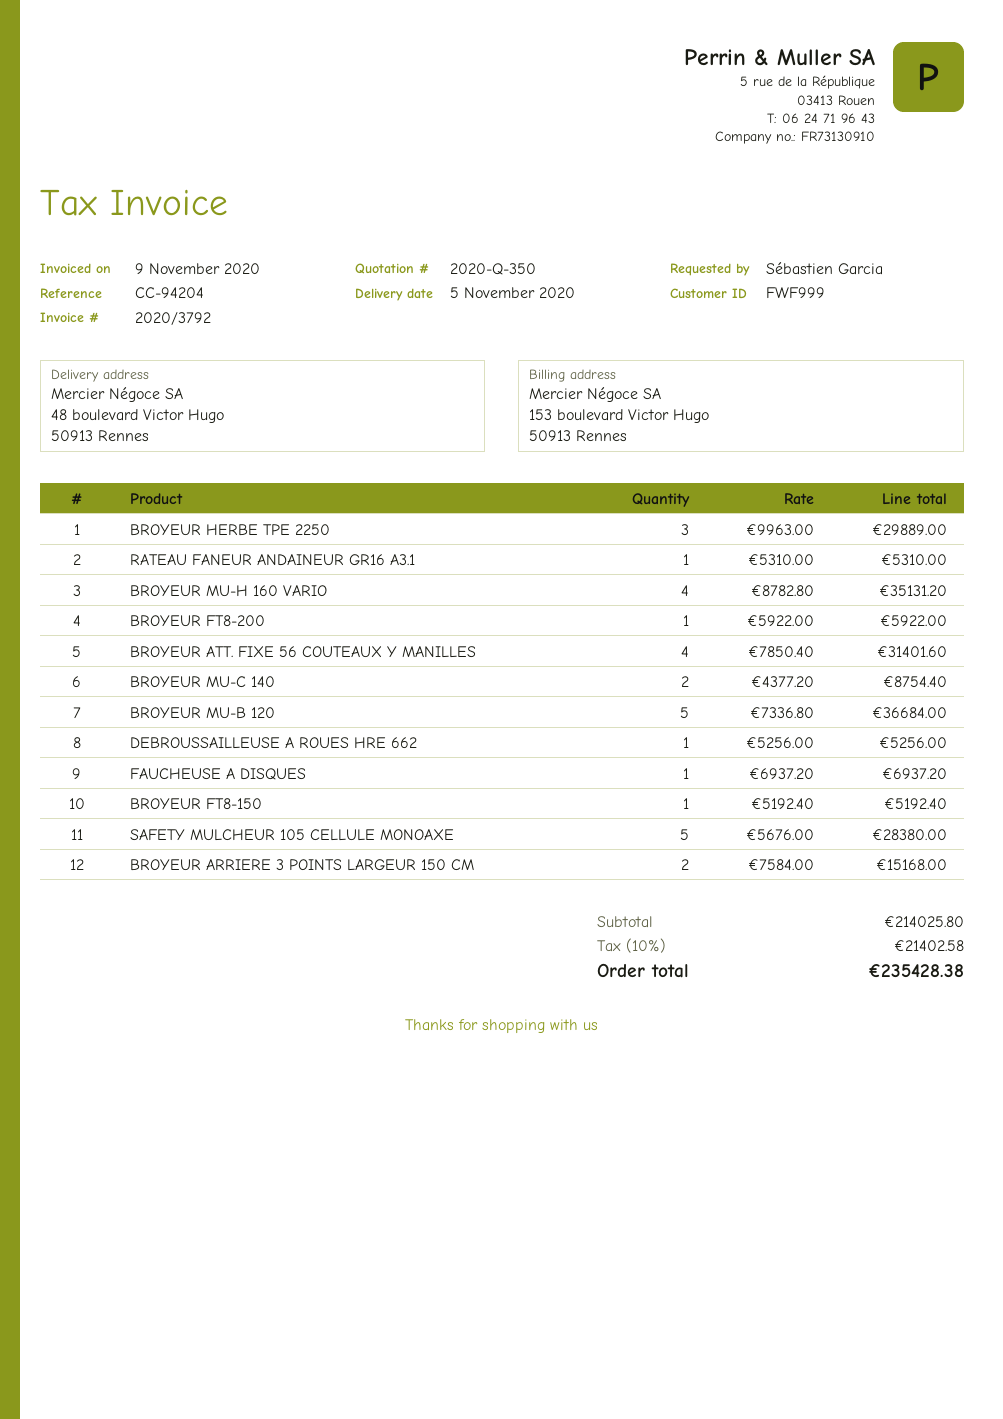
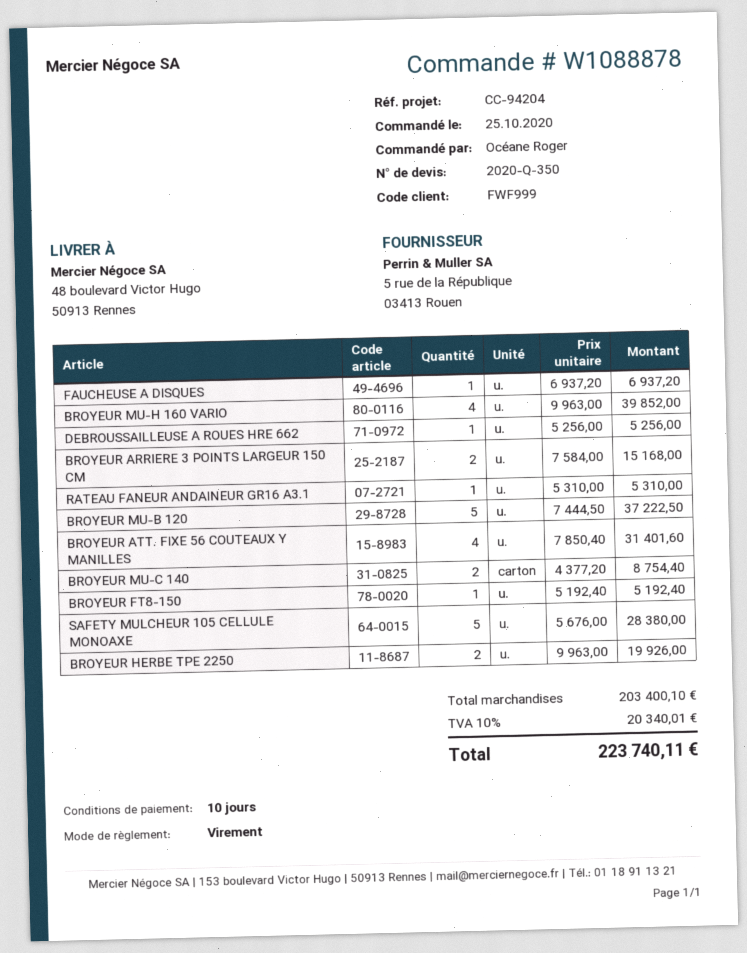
ordered by: Sébastien Garcia -> Océane Roger
BROYEUR HERBE TPE 2250: 3 x 9963.00 = 29889.00 -> 2 x 9963.00 = 19926.00
BROYEUR MU-H 160 VARIO: 4 x 8782.80 = 35131.20 -> 4 x 9963.00 = 39852.00
BROYEUR FT8-200: 1 x 5922.00 = 5922.00 -> none
BROYEUR MU-B 120: 5 x 7336.80 = 36684.00 -> 5 x 7444.50 = 37222.50
subtotal: 214025.80 -> 203400.10
tax: 10% = 21402.58 -> 10% = 20340.01
total: 235428.38 -> 223740.11

